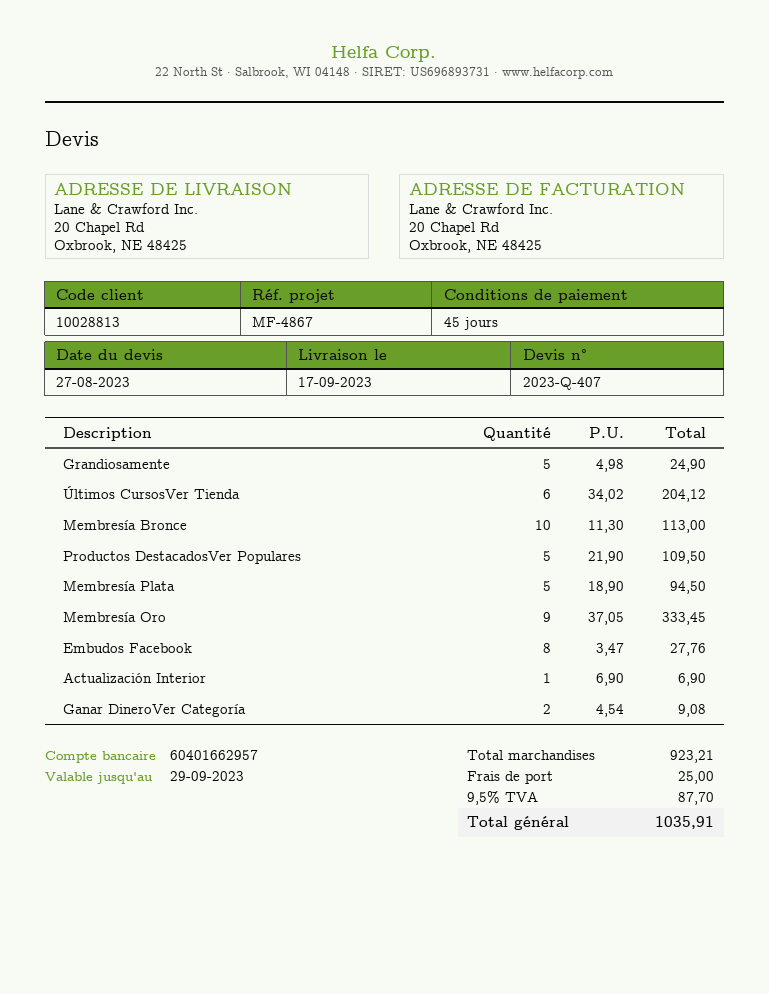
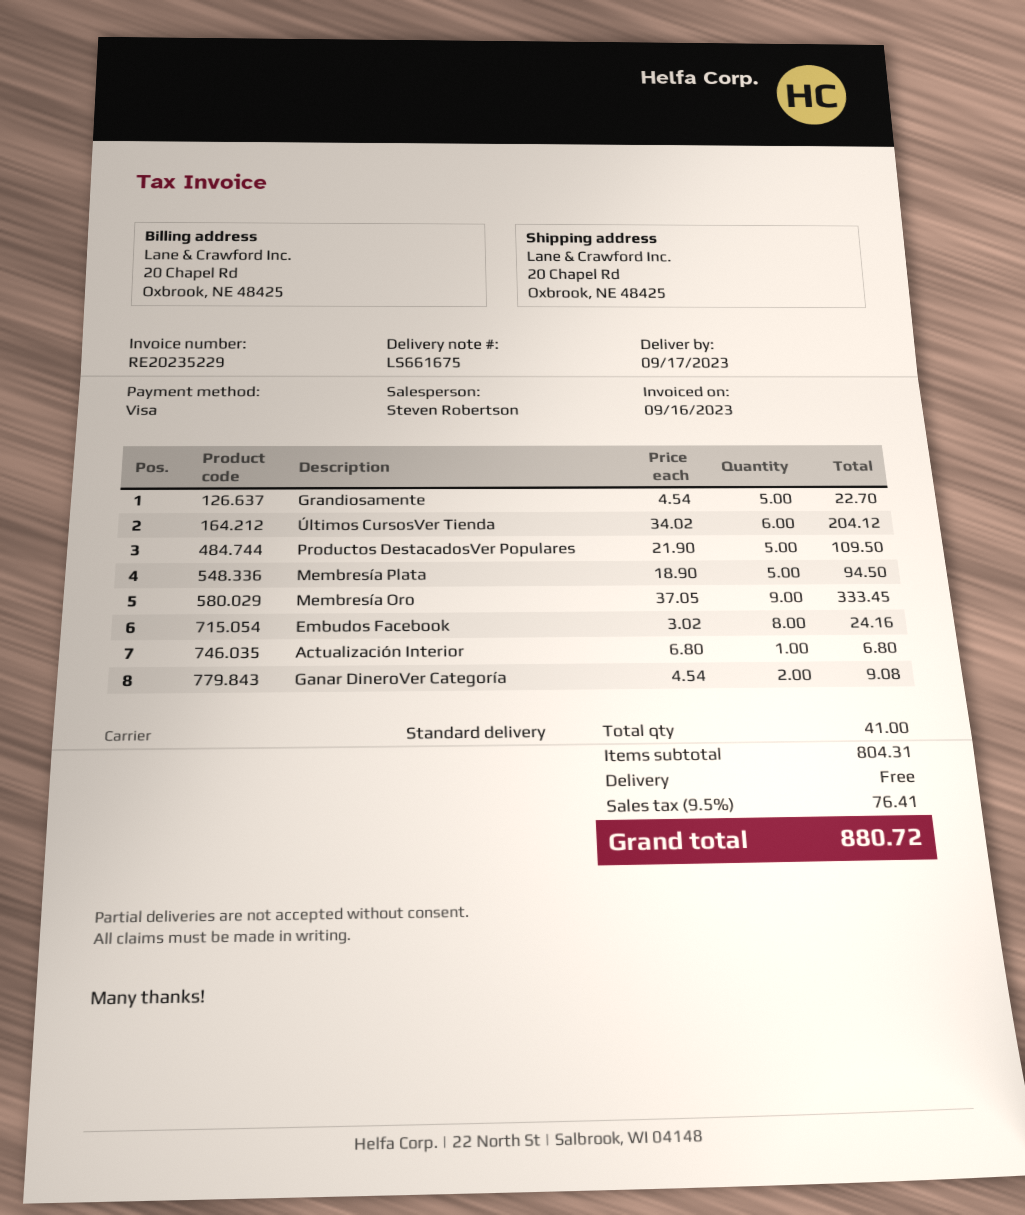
Grandiosamente: 5 x 4.98 = 24.90 -> 5 x 4.54 = 22.70
Membresía Bronce: 10 x 11.30 = 113.00 -> none
Embudos Facebook: 8 x 3.47 = 27.76 -> 8 x 3.02 = 24.16
Actualización Interior: 1 x 6.90 = 6.90 -> 1 x 6.80 = 6.80
subtotal: 923.21 -> 804.31
shipping: 25.00 -> 0.00
tax: 9.5% = 87.70 -> 9.5% = 76.41
total: 1035.91 -> 880.72

